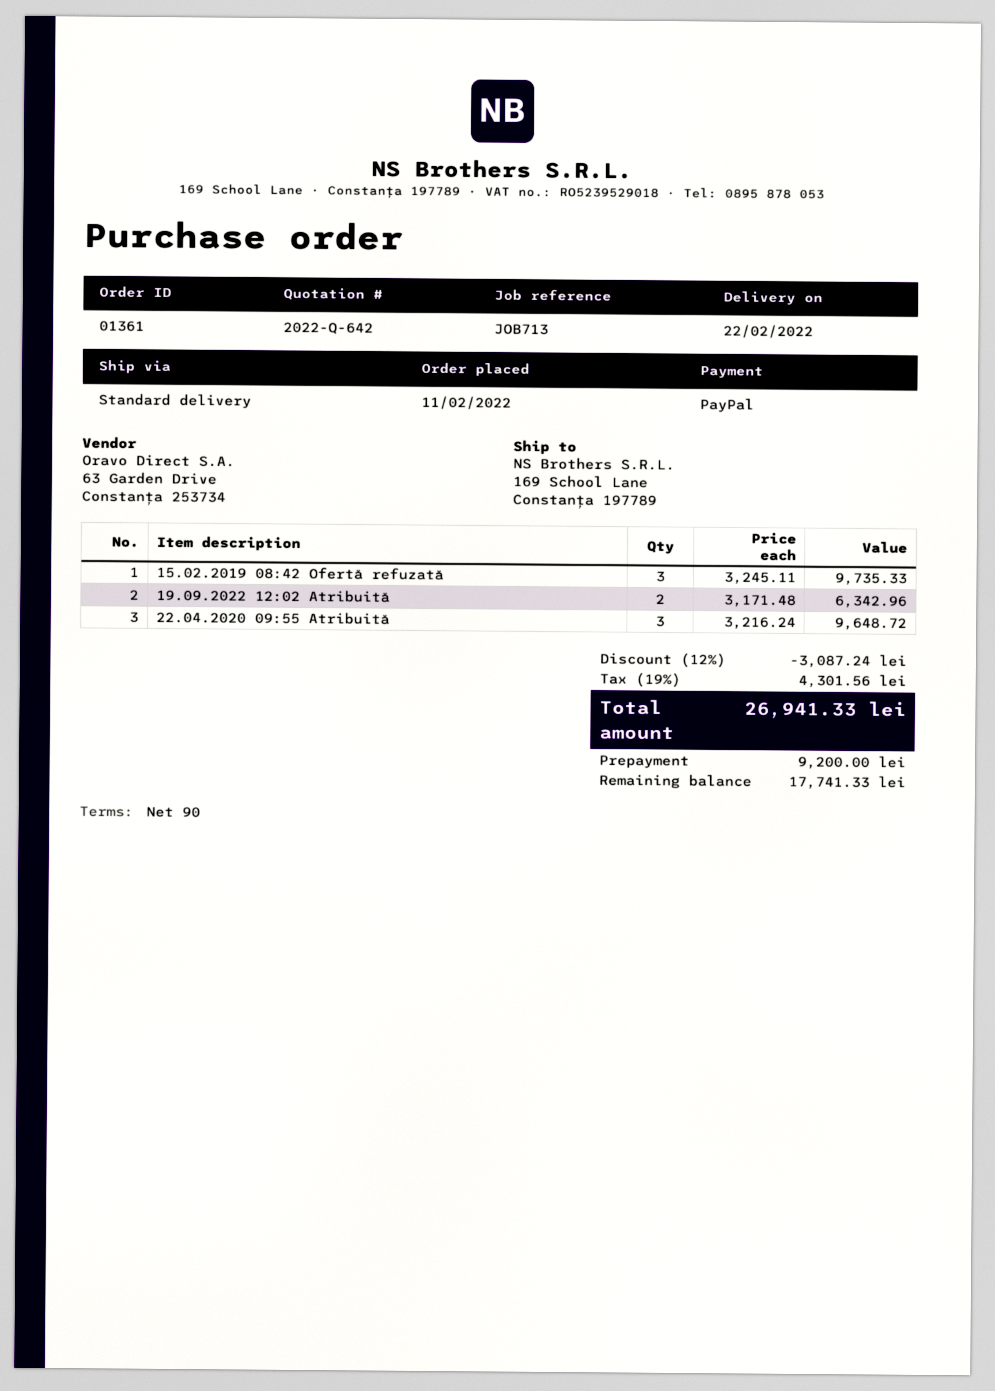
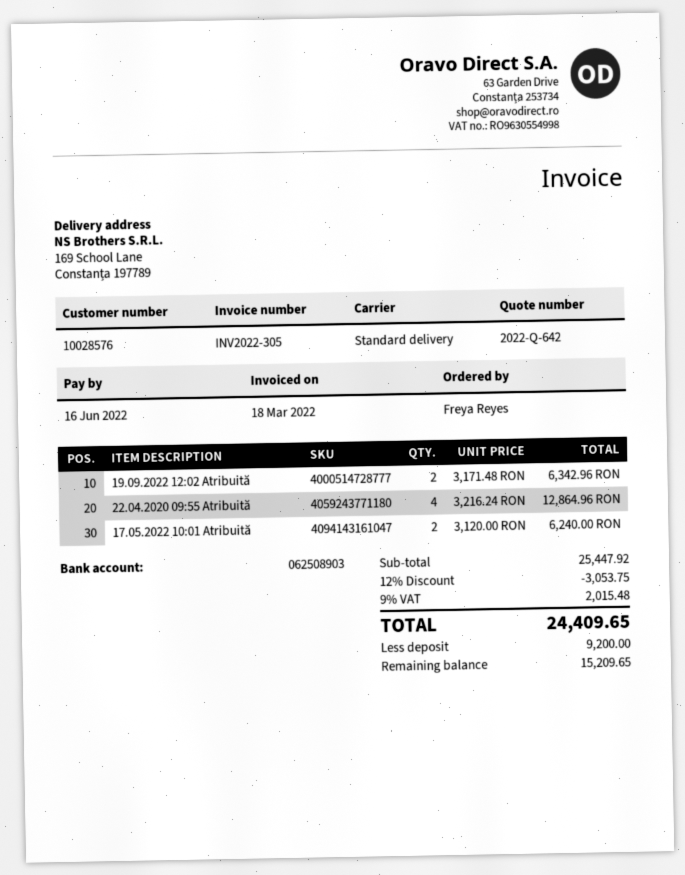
15.02.2019 08:42 Ofertă refuzată: 3 x 3245.11 = 9735.33 -> none
22.04.2020 09:55 Atribuită: 3 x 3216.24 = 9648.72 -> 4 x 3216.24 = 12864.96
17.05.2022 10:01 Atribuită: none -> 2 x 3120.00 = 6240.00
discount: 12% = 3087.24 -> 12% = 3053.75
tax: 19% = 4301.56 -> 9% = 2015.48
total: 26941.33 -> 24409.65
balance: 17741.33 -> 15209.65

